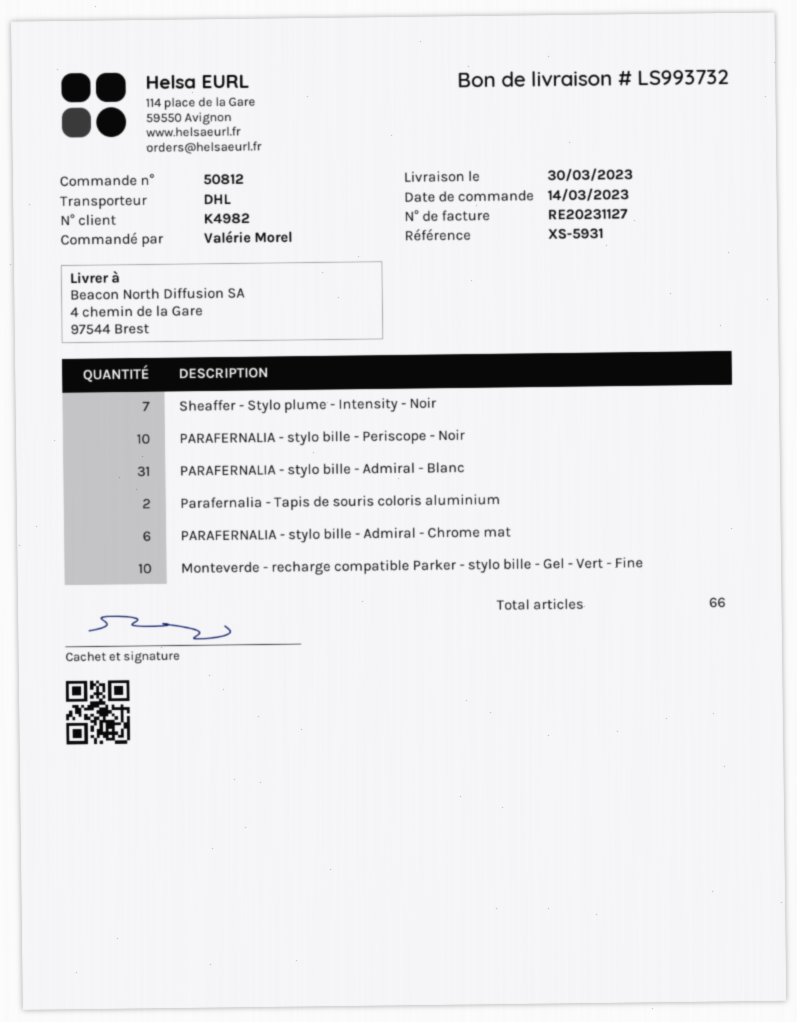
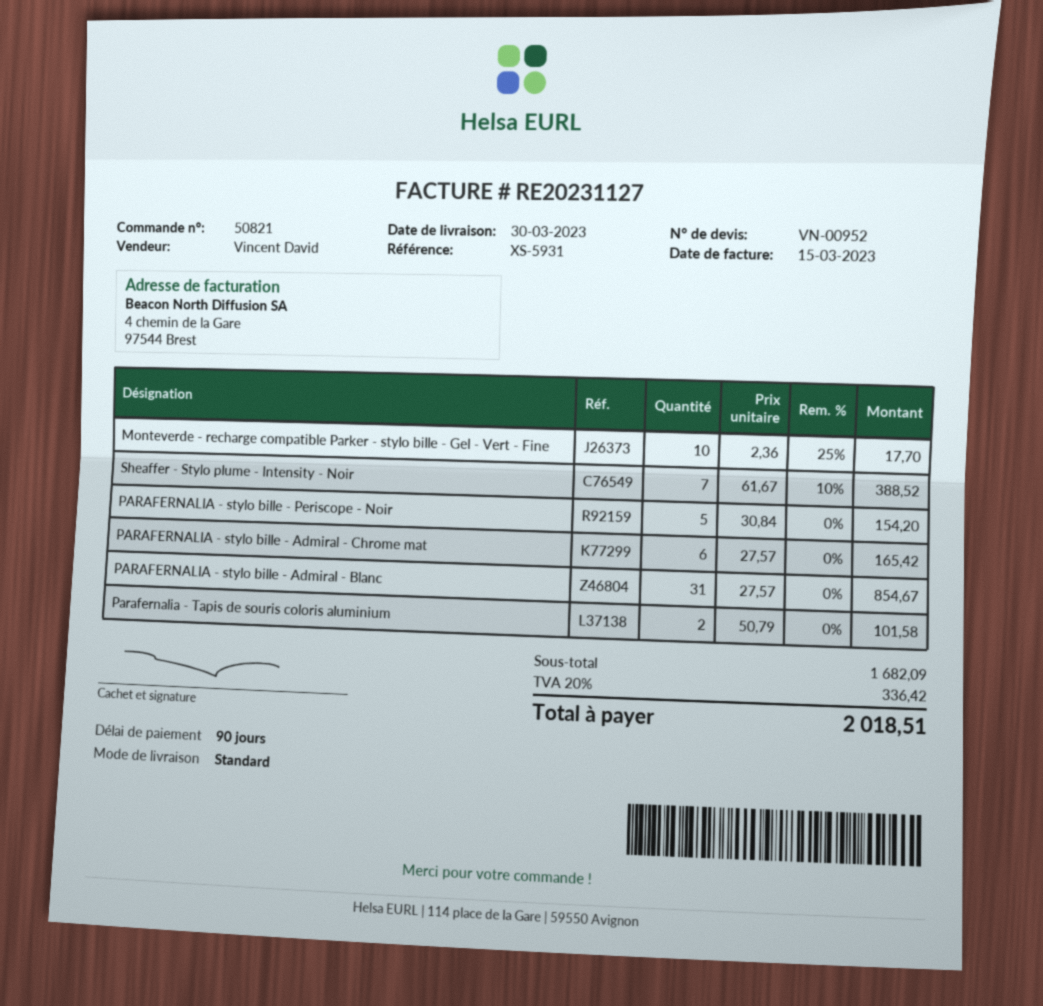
order number: 50812 -> 50821
shipping method: DHL -> standard
PARAFERNALIA - stylo bille - Periscope - Noir: 10 -> 5

